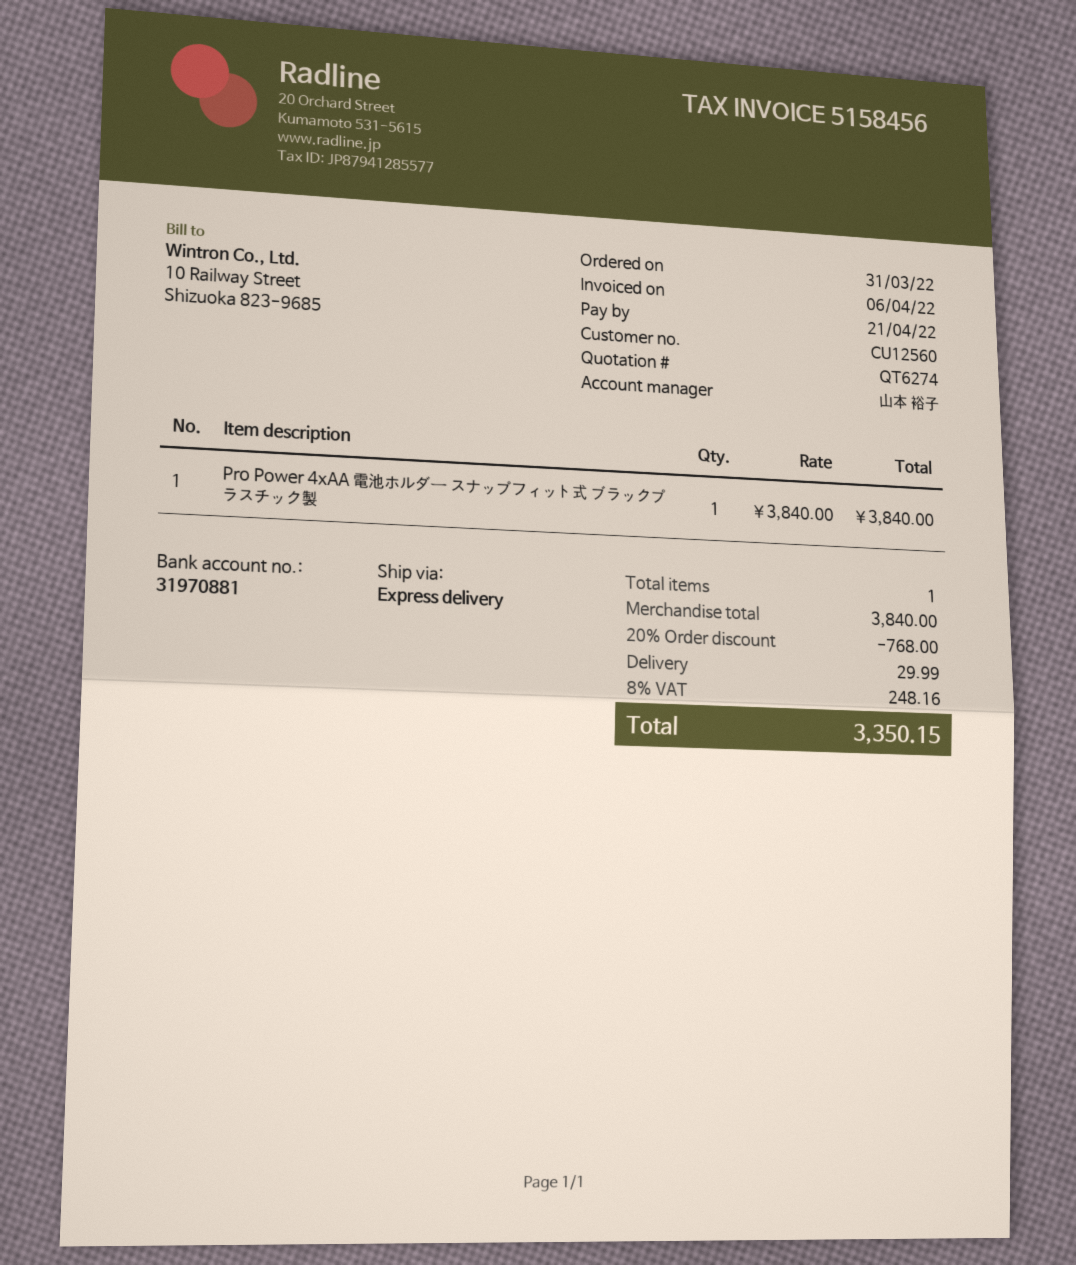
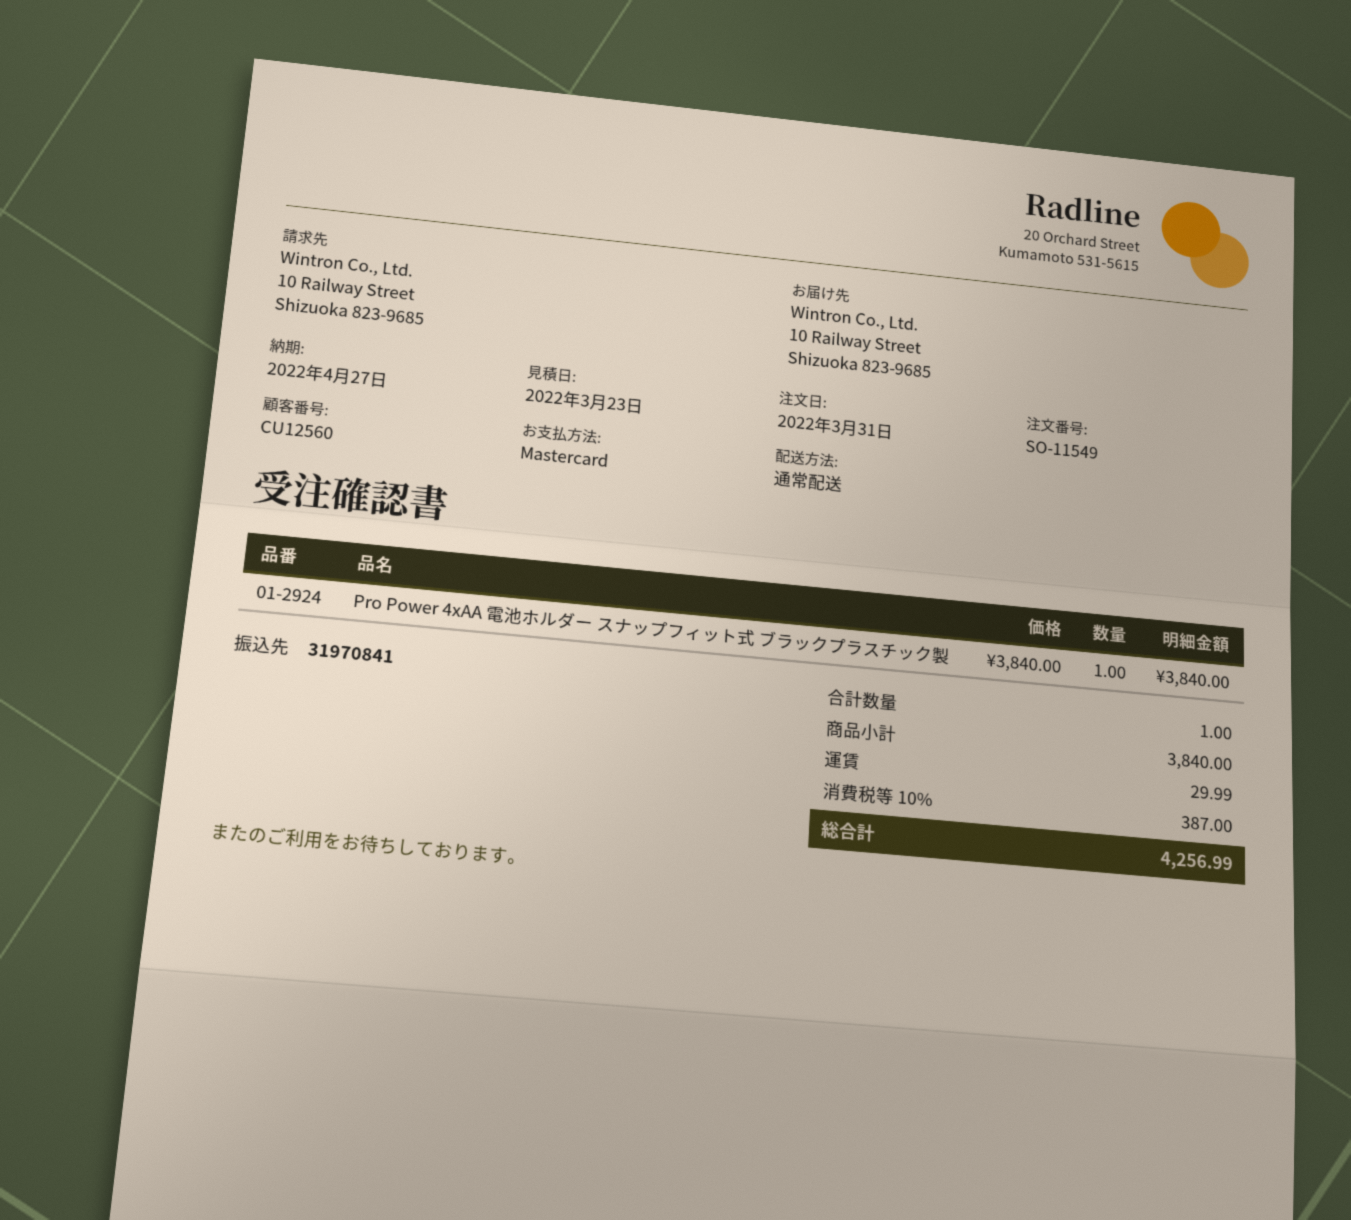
bank account: 31970881 -> 31970841
shipping method: express -> standard
discount: 20% = 768.00 -> none
tax: 8% = 248.16 -> 10% = 387.00
total: 3350.15 -> 4256.99

